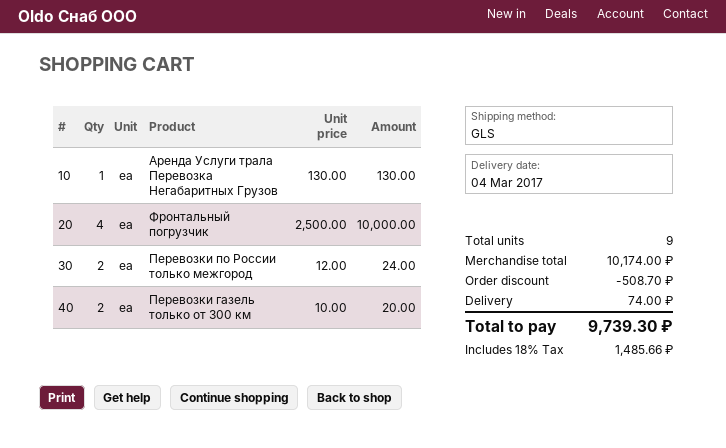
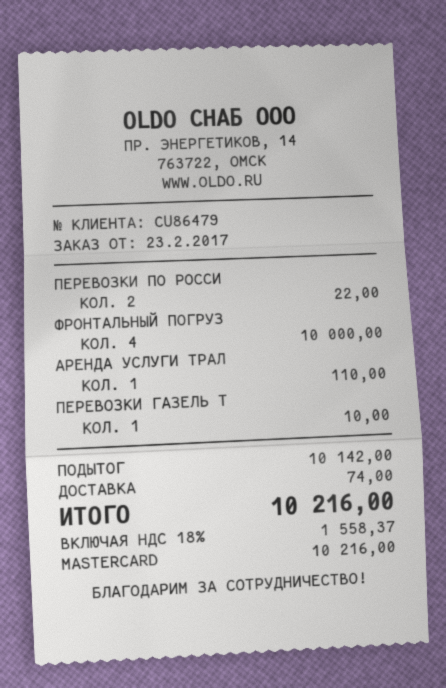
Аренда Услуги трала Перевозка Негабаритных Грузов: 1 for 130.00 -> 1 for 110.00
Перевозки по России только межгород: 2 for 24.00 -> 2 for 22.00
Перевозки газель только от 300 км: 2 for 20.00 -> 1 for 10.00
subtotal: 10174.00 -> 10142.00
discount: 508.70 -> none
tax: 18% = 1485.66 -> 18% = 1558.37
total: 9739.30 -> 10216.00

